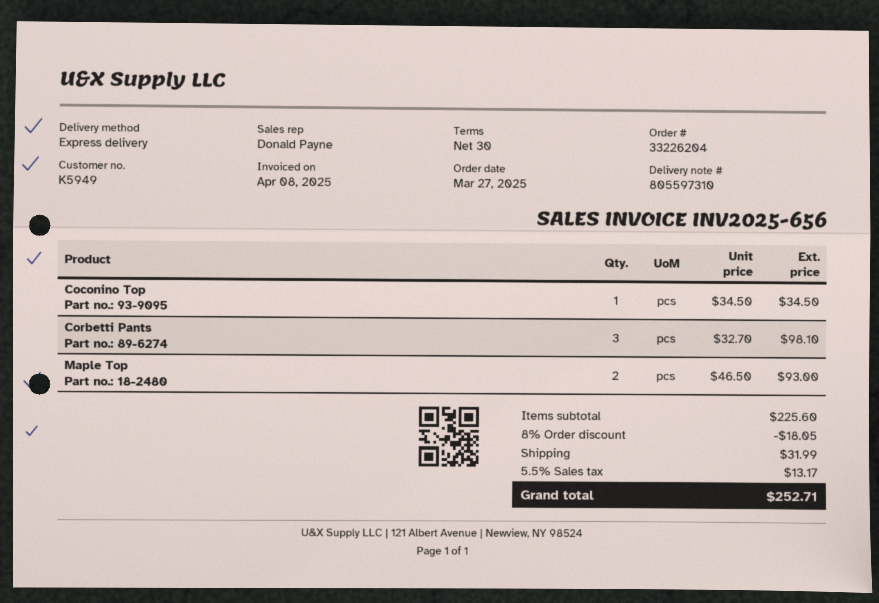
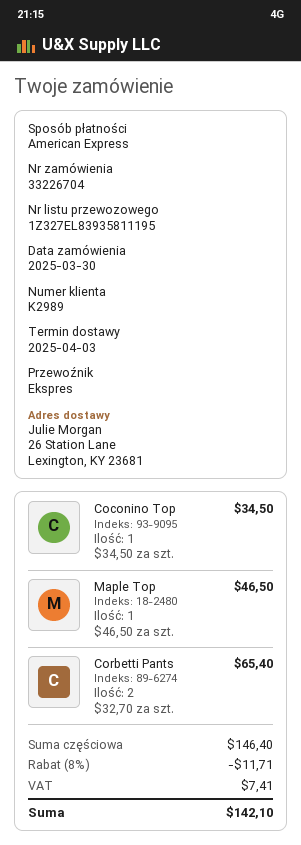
order number: 33226204 -> 33226704
order date: 2025-03-27 -> 2025-03-30
customer number: K5949 -> K2989
Corbetti Pants: 3 x 32.70 = 98.10 -> 2 x 32.70 = 65.40
Maple Top: 2 x 46.50 = 93.00 -> 1 x 46.50 = 46.50
subtotal: 225.60 -> 146.40
discount: 8% = 18.05 -> 8% = 11.71
shipping: 31.99 -> none
tax: 13.17 -> 7.41
total: 252.71 -> 142.10

